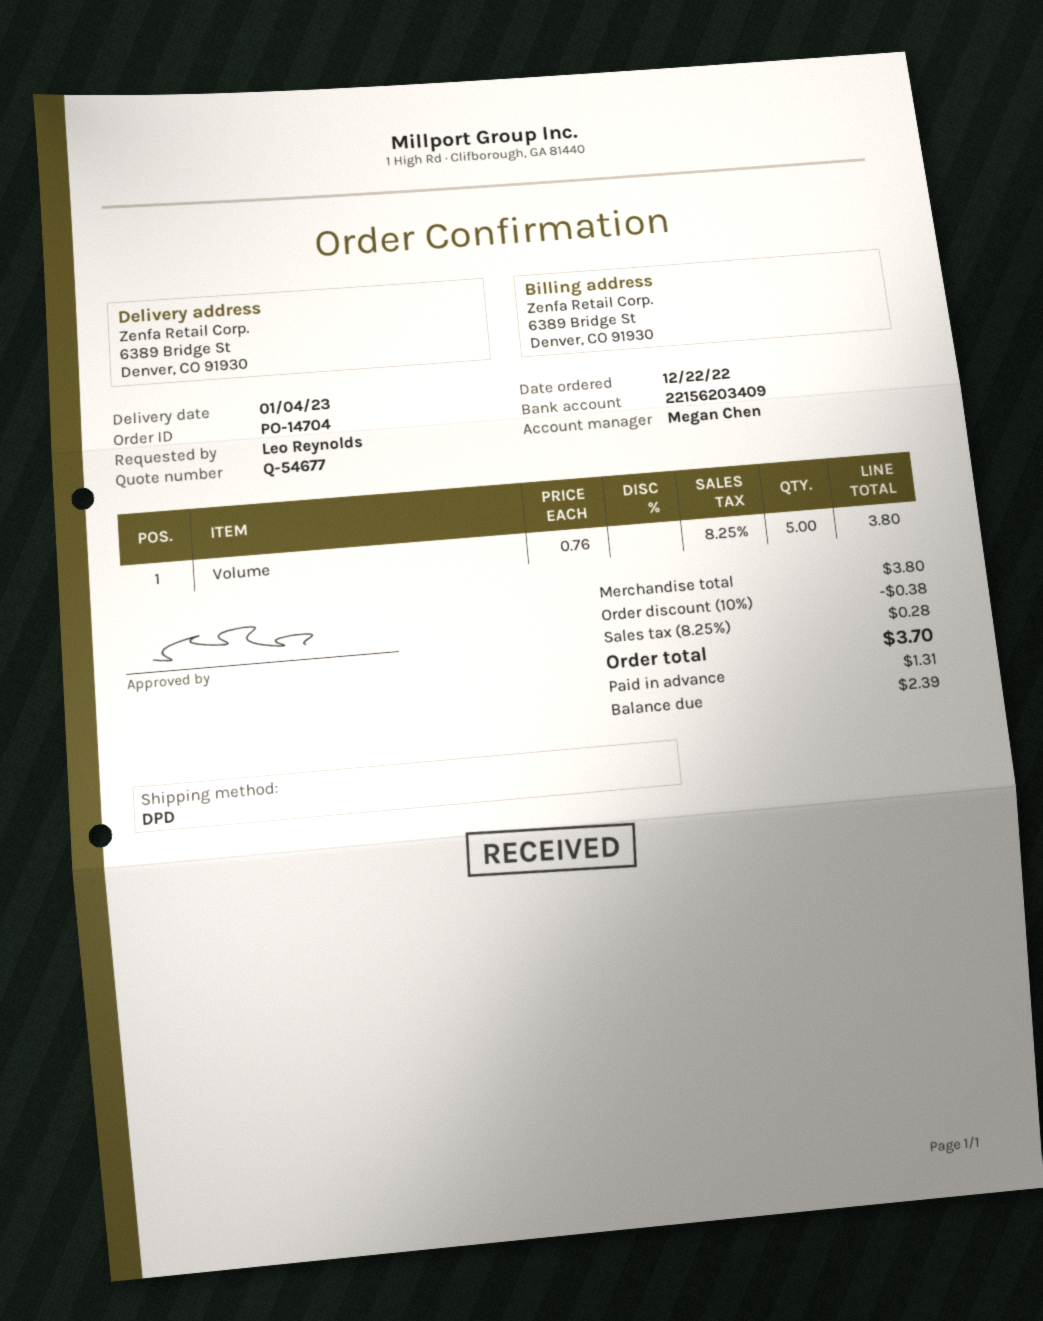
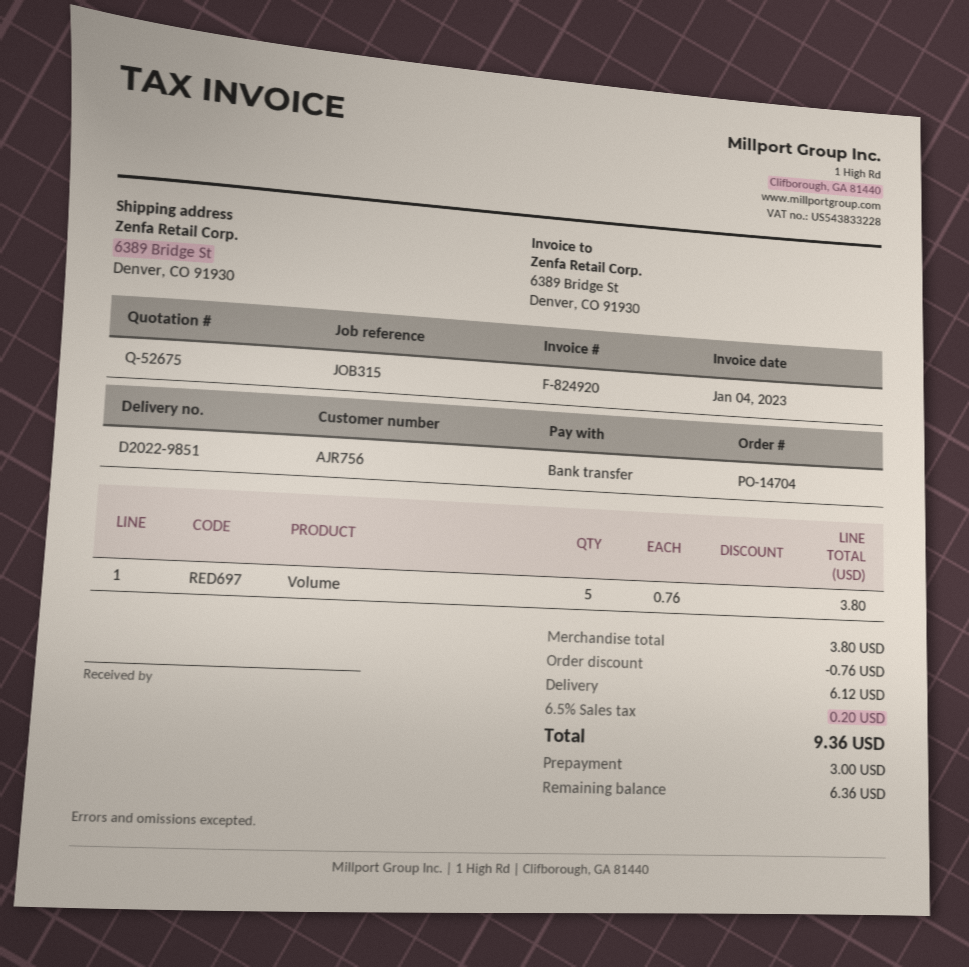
quote number: Q-54677 -> Q-52675
discount: 0.38 -> 0.76
shipping: none -> 6.12
tax: 8.25% = 0.28 -> 6.5% = 0.20
total: 3.70 -> 9.36
deposit: 1.31 -> 3.00
balance: 2.39 -> 6.36

